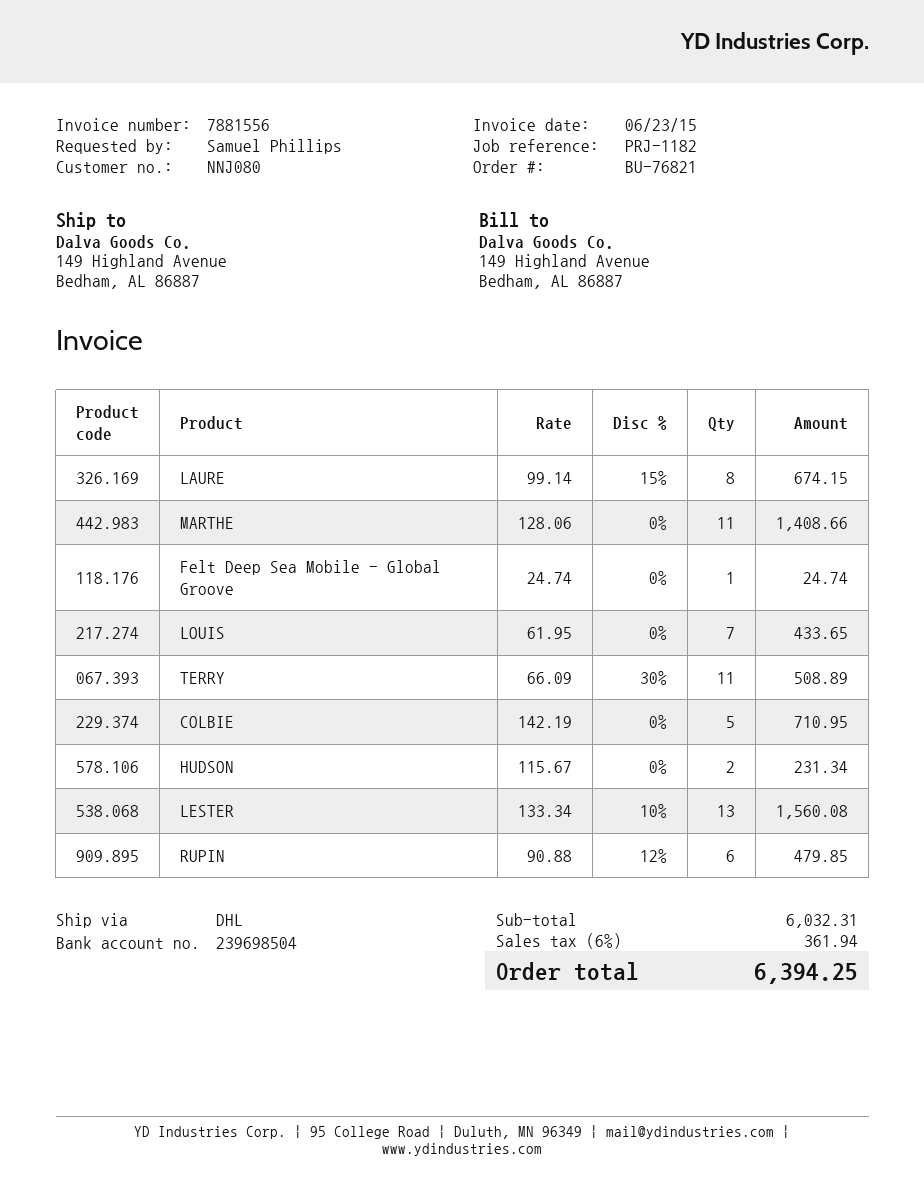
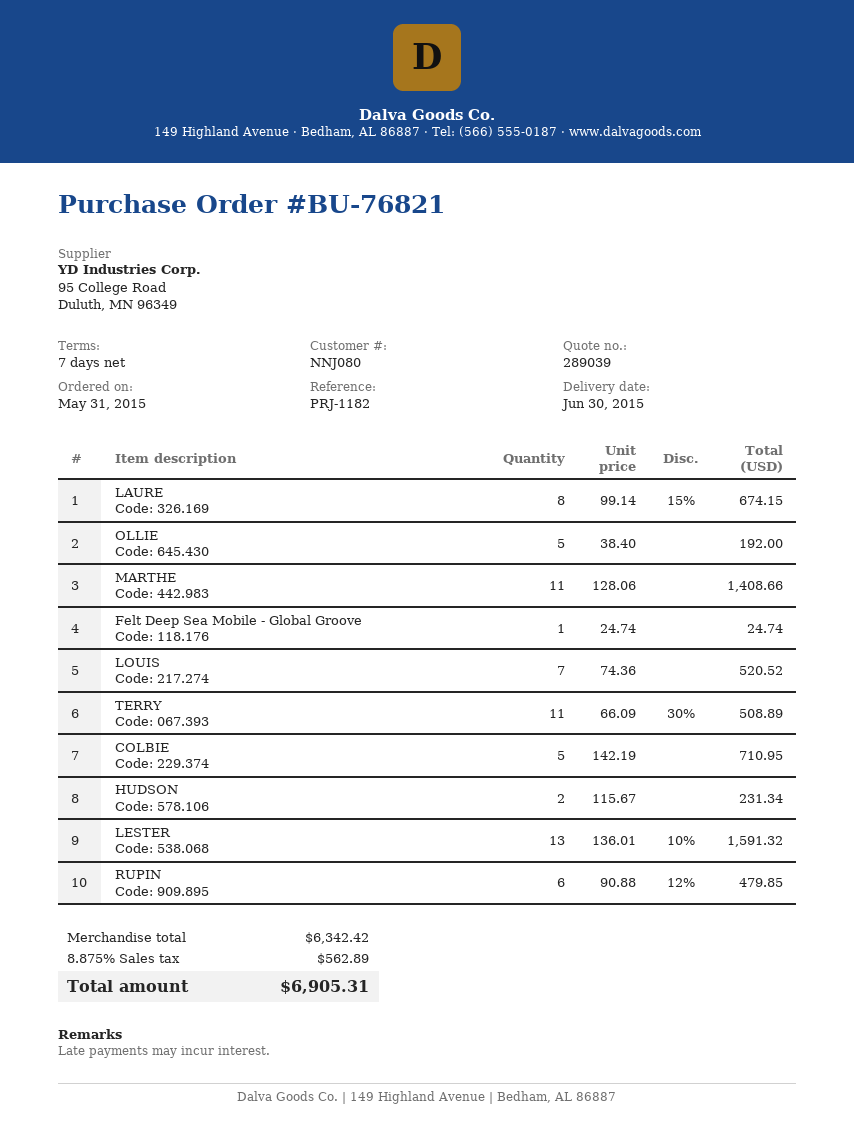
LOUIS: 7 x 61.95 = 433.65 -> 7 x 74.36 = 520.52
LESTER: 13 x 133.34 - 10% = 1560.08 -> 13 x 136.01 - 10% = 1591.32
OLLIE: none -> 5 x 38.40 = 192.00
subtotal: 6032.31 -> 6342.42
tax: 6% = 361.94 -> 8.875% = 562.89
total: 6394.25 -> 6905.31

